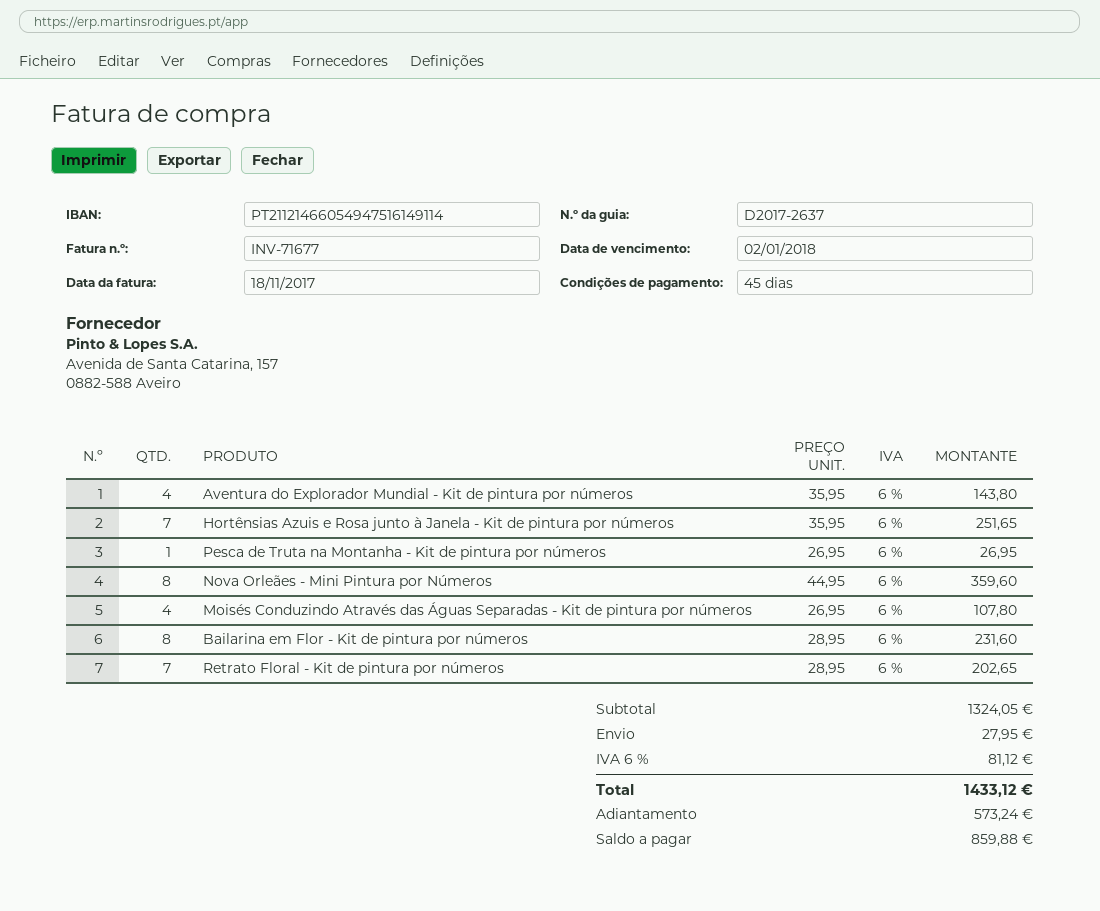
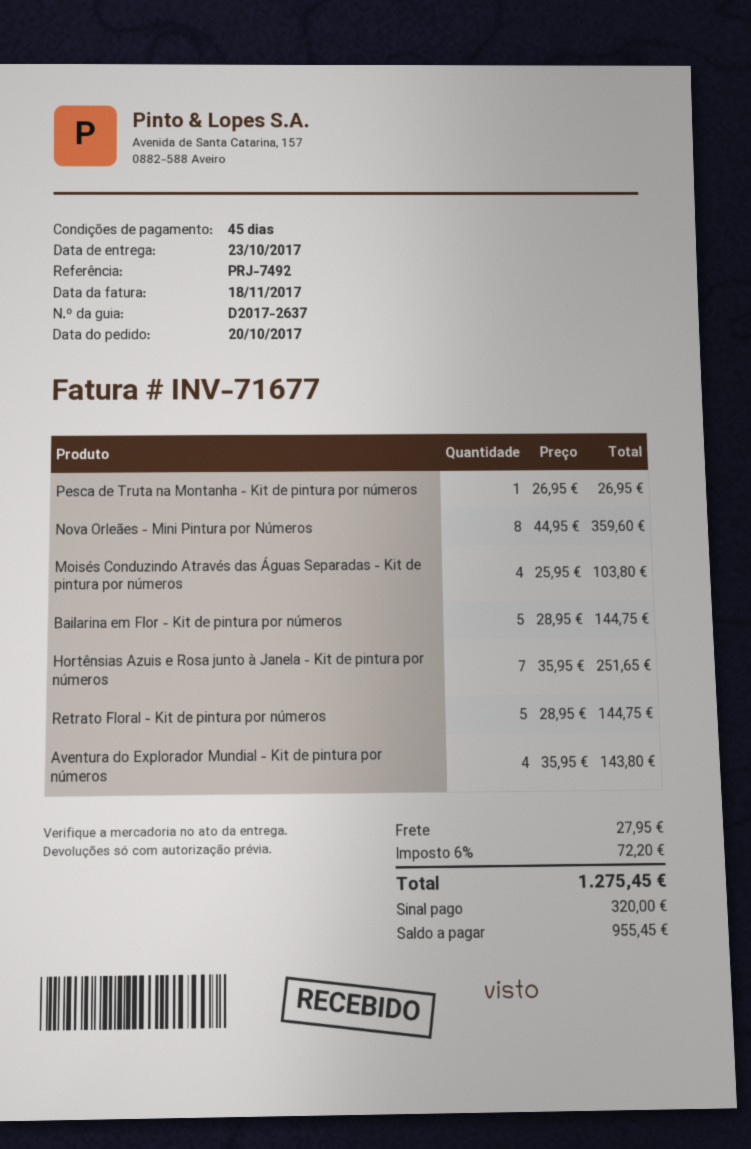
Moisés Conduzindo Através das Águas Separadas - Kit de pintura por números: 4 x 26.95 = 107.80 -> 4 x 25.95 = 103.80
Bailarina em Flor - Kit de pintura por números: 8 x 28.95 = 231.60 -> 5 x 28.95 = 144.75
Retrato Floral - Kit de pintura por números: 7 x 28.95 = 202.65 -> 5 x 28.95 = 144.75
tax: 6% = 81.12 -> 6% = 72.20
total: 1433.12 -> 1275.45
deposit: 573.24 -> 320.00
balance: 859.88 -> 955.45

